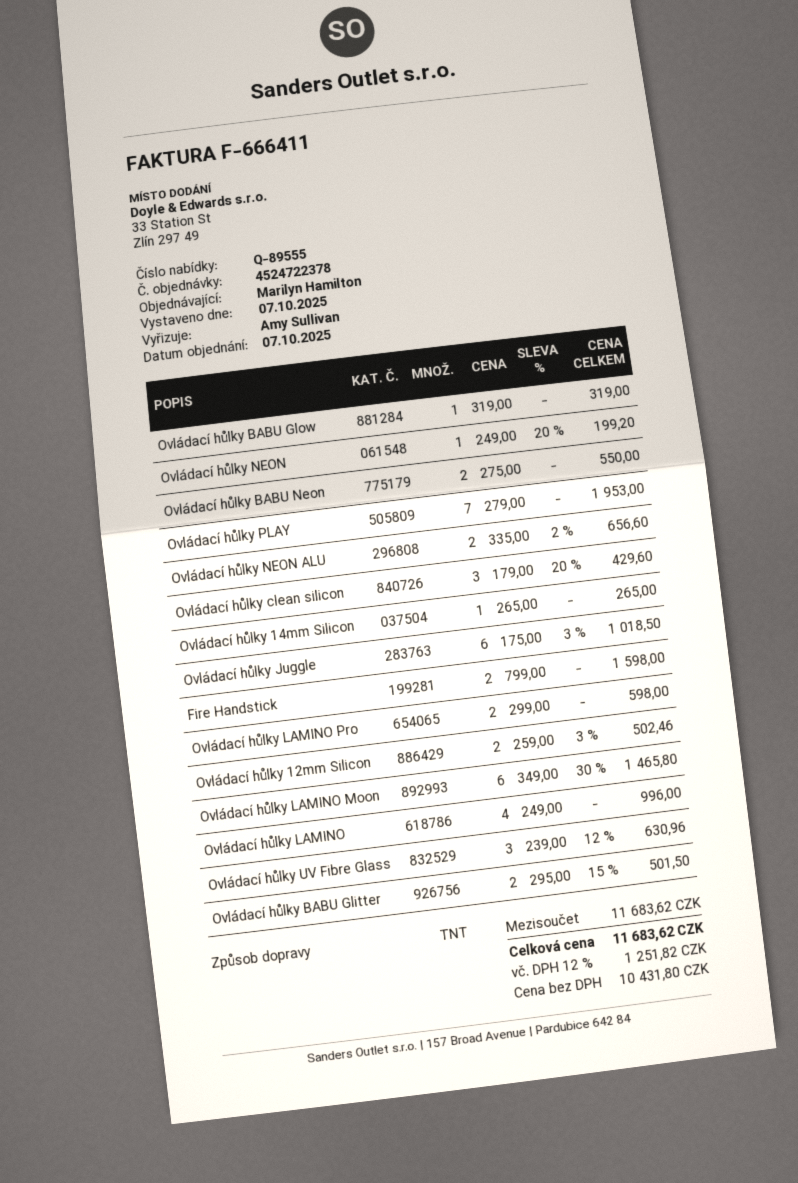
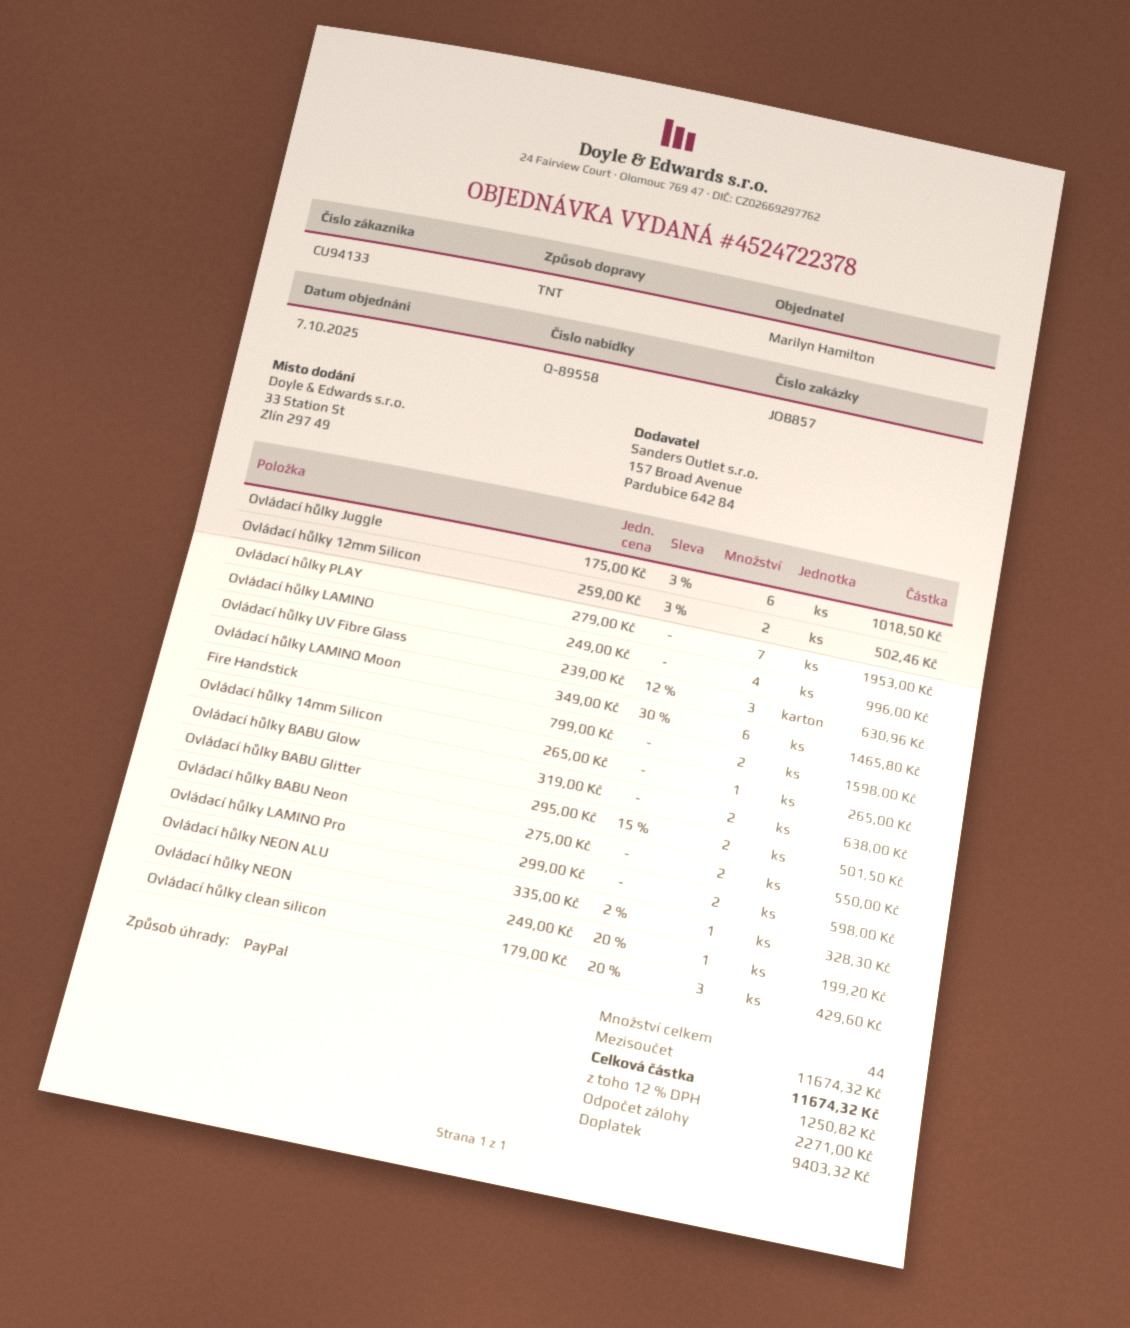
quote number: Q-89555 -> Q-89558
Ovládací hůlky BABU Glow: 1 x 319.00 = 319.00 -> 2 x 319.00 = 638.00
Ovládací hůlky NEON ALU: 2 x 335.00 - 2% = 656.60 -> 1 x 335.00 - 2% = 328.30
subtotal: 11683.62 -> 11674.32
tax: 12% = 1251.82 -> 12% = 1250.82
total: 11683.62 -> 11674.32

